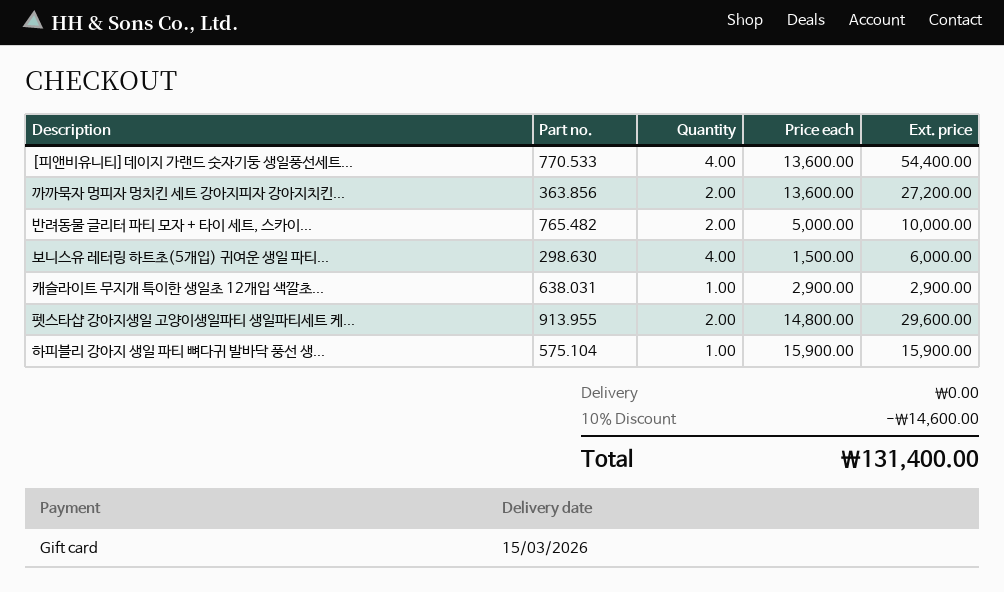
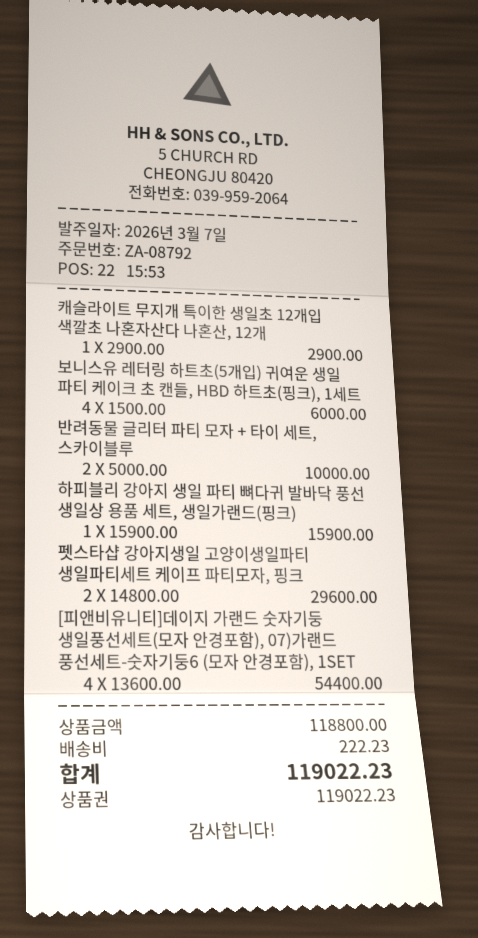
까까묵자 멍피자 멍치킨 세트 강아지피자 강아지치킨...: 2 x 13600.00 = 27200.00 -> none
discount: 10% = 14600.00 -> none
shipping: 0.00 -> 222.23
total: 131400.00 -> 119022.23

